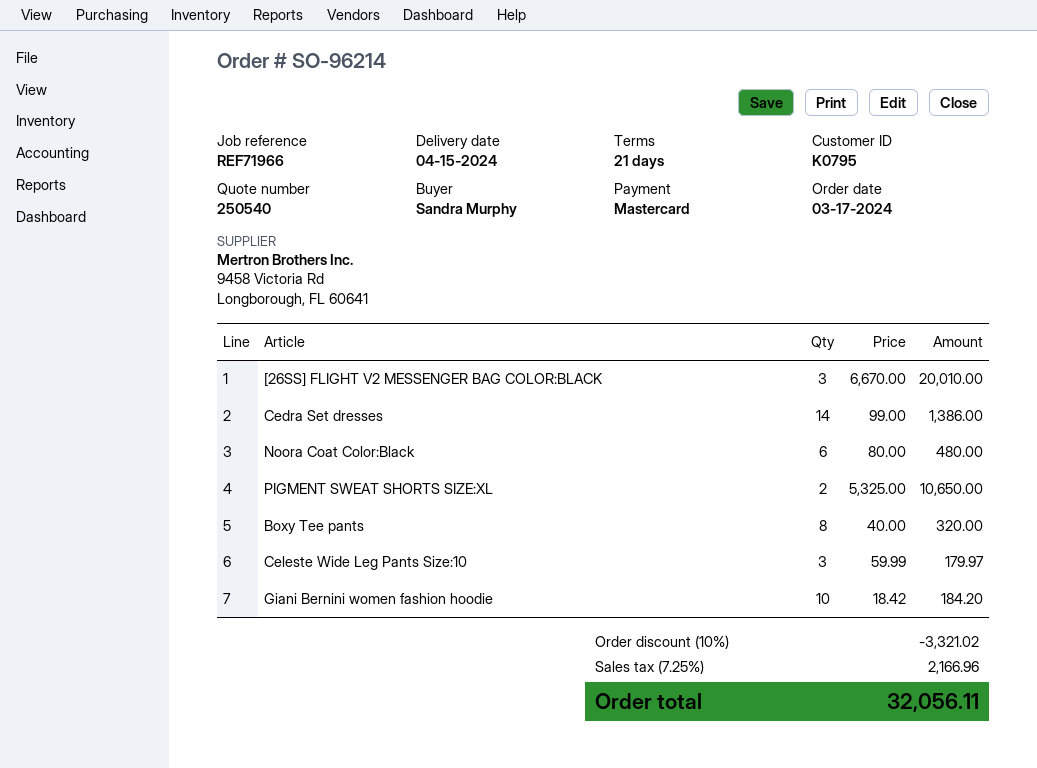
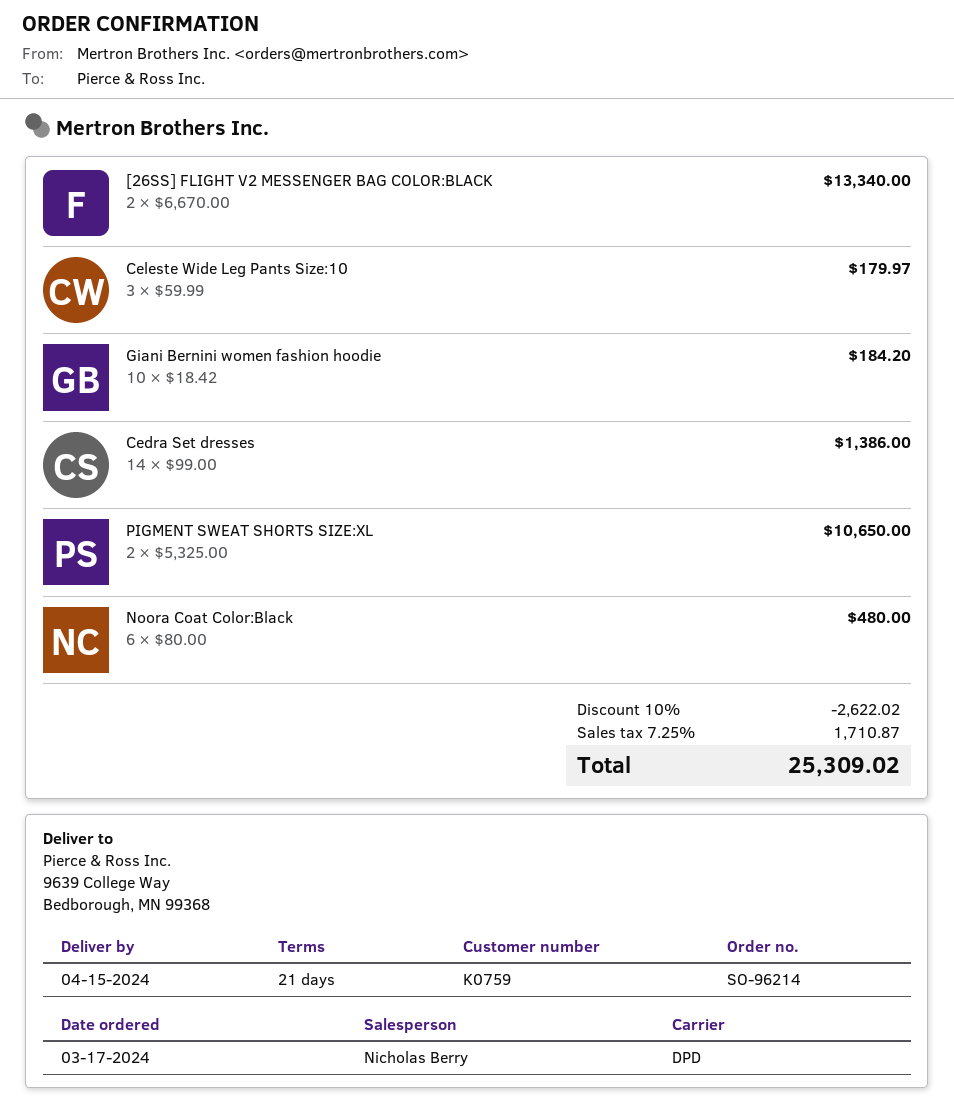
customer number: K0795 -> K0759
[26SS] FLIGHT V2 MESSENGER BAG COLOR:BLACK: 3 x 6670.00 = 20010.00 -> 2 x 6670.00 = 13340.00
Boxy Tee pants: 8 x 40.00 = 320.00 -> none
discount: 10% = 3321.02 -> 10% = 2622.02
tax: 7.25% = 2166.96 -> 7.25% = 1710.87
total: 32056.11 -> 25309.02

